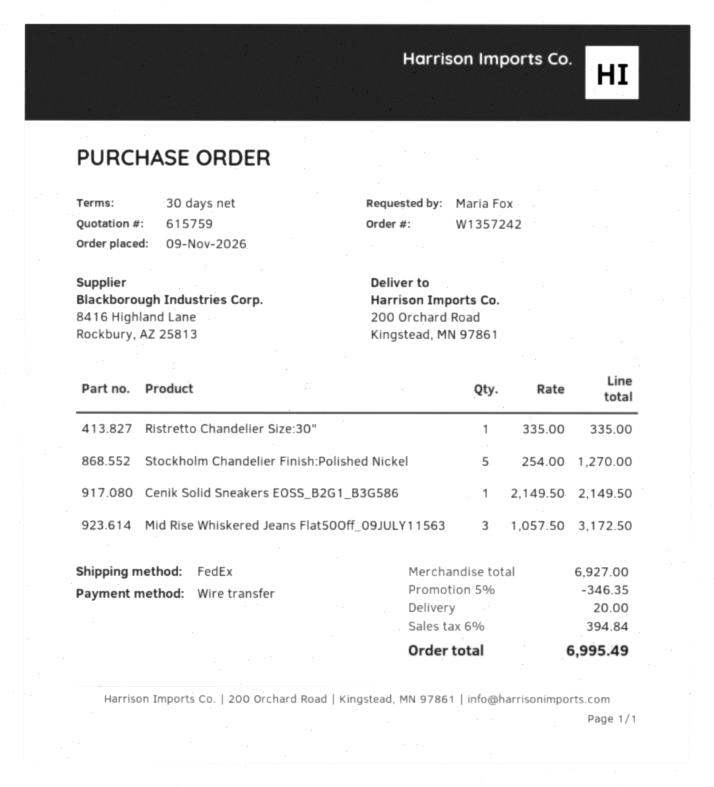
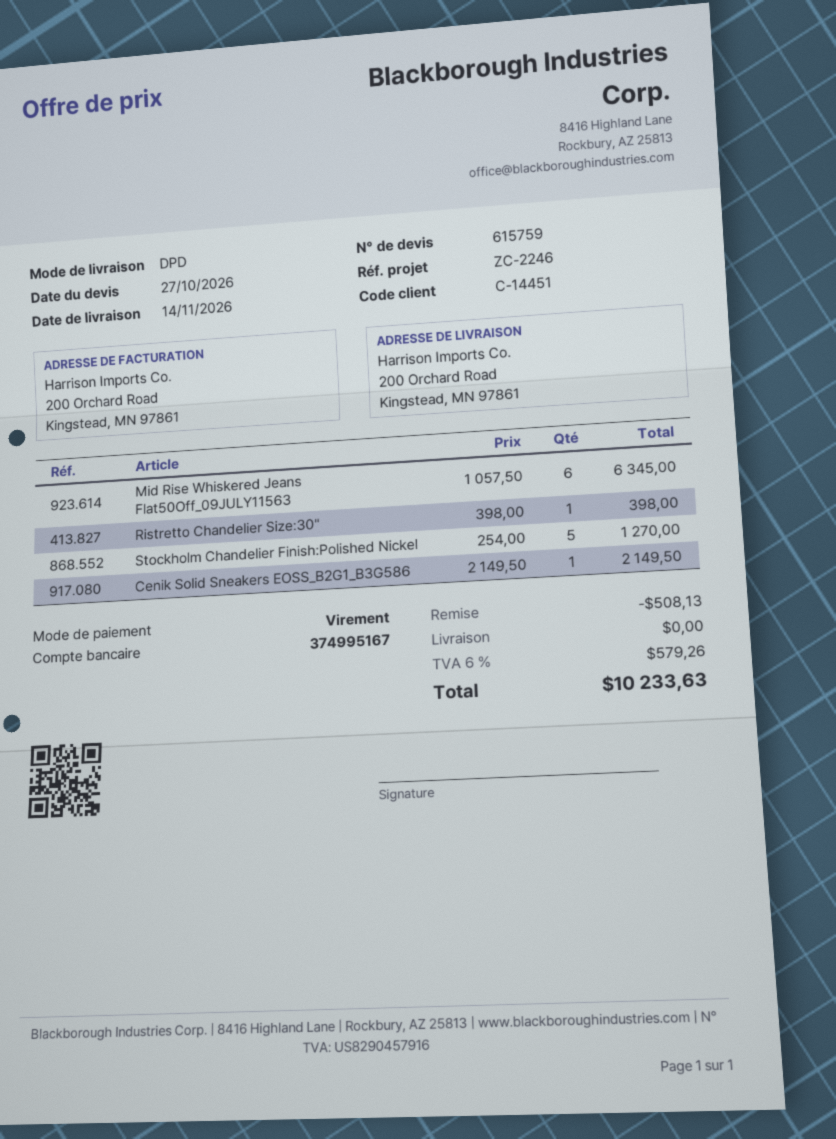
shipping method: FedEx -> DPD
Ristretto Chandelier Size:30": 1 x 335.00 = 335.00 -> 1 x 398.00 = 398.00
Mid Rise Whiskered Jeans Flat50Off_09JULY11563: 3 x 1057.50 = 3172.50 -> 6 x 1057.50 = 6345.00
discount: 346.35 -> 508.13
shipping: 20.00 -> 0.00
tax: 6% = 394.84 -> 6% = 579.26
total: 6995.49 -> 10233.63

